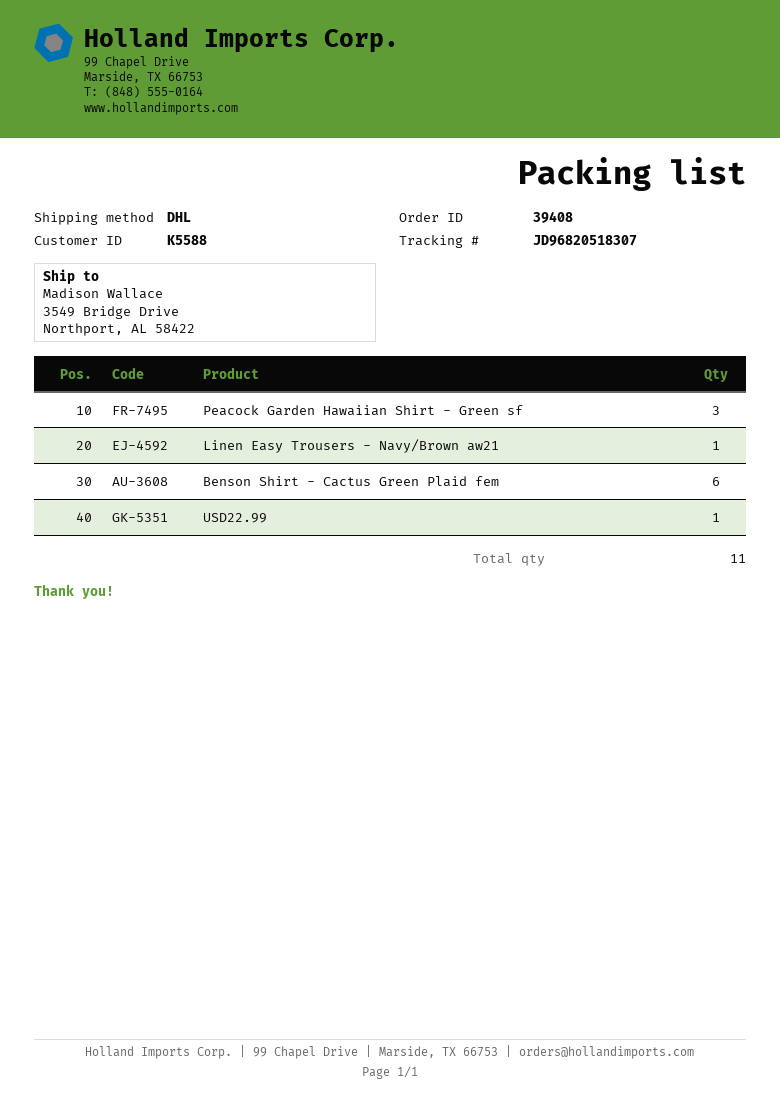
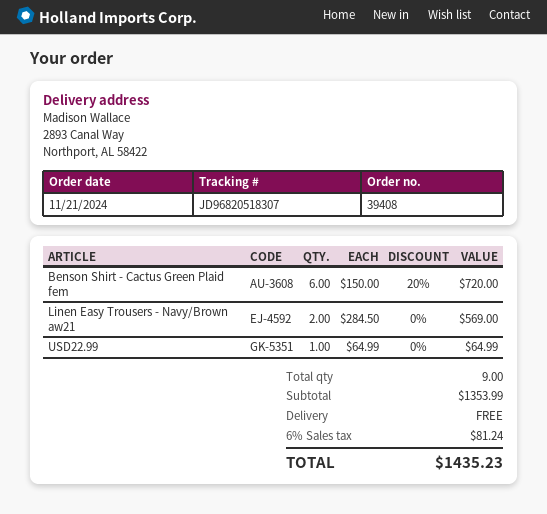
ship to: 3549 Bridge Drive, Northport, AL 58422 -> 2893 Canal Way, Northport, AL 58422
Peacock Garden Hawaiian Shirt - Green sf: 3 -> none
Linen Easy Trousers - Navy/Brown aw21: 1 -> 2
total quantity: 11 -> 9

